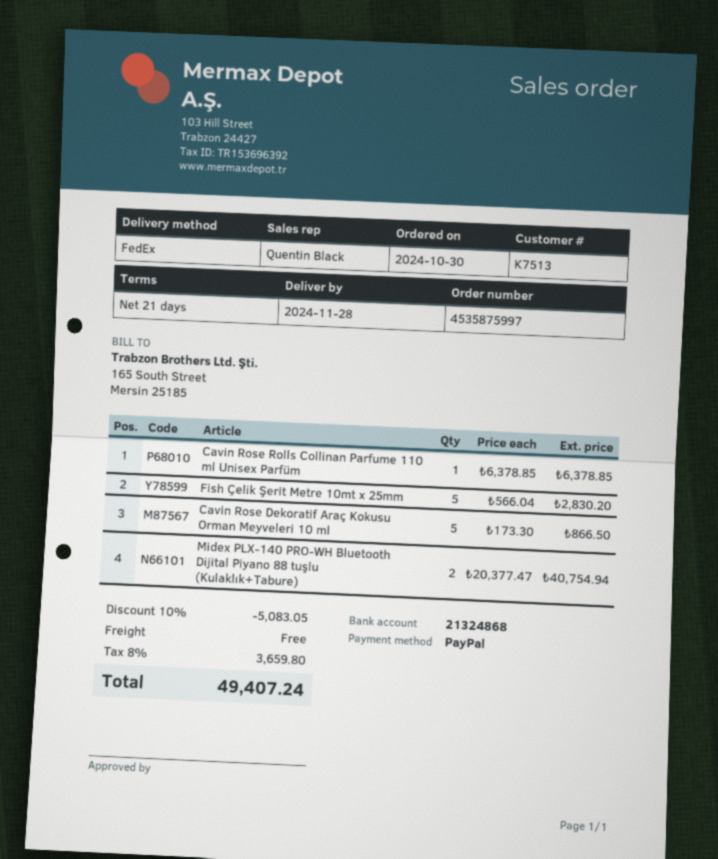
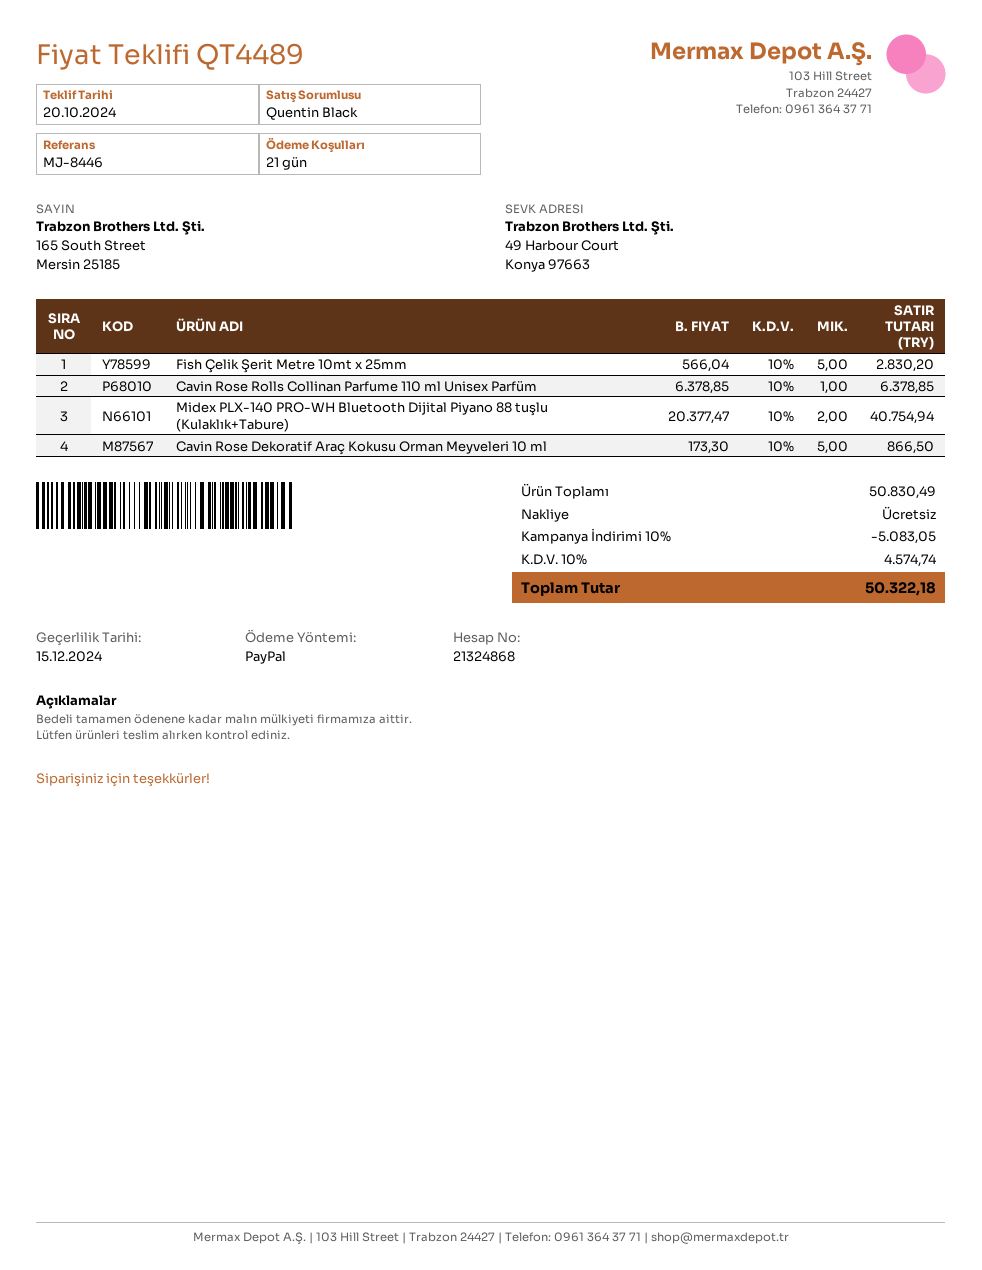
tax: 8% = 3659.80 -> 10% = 4574.74
total: 49407.24 -> 50322.18

